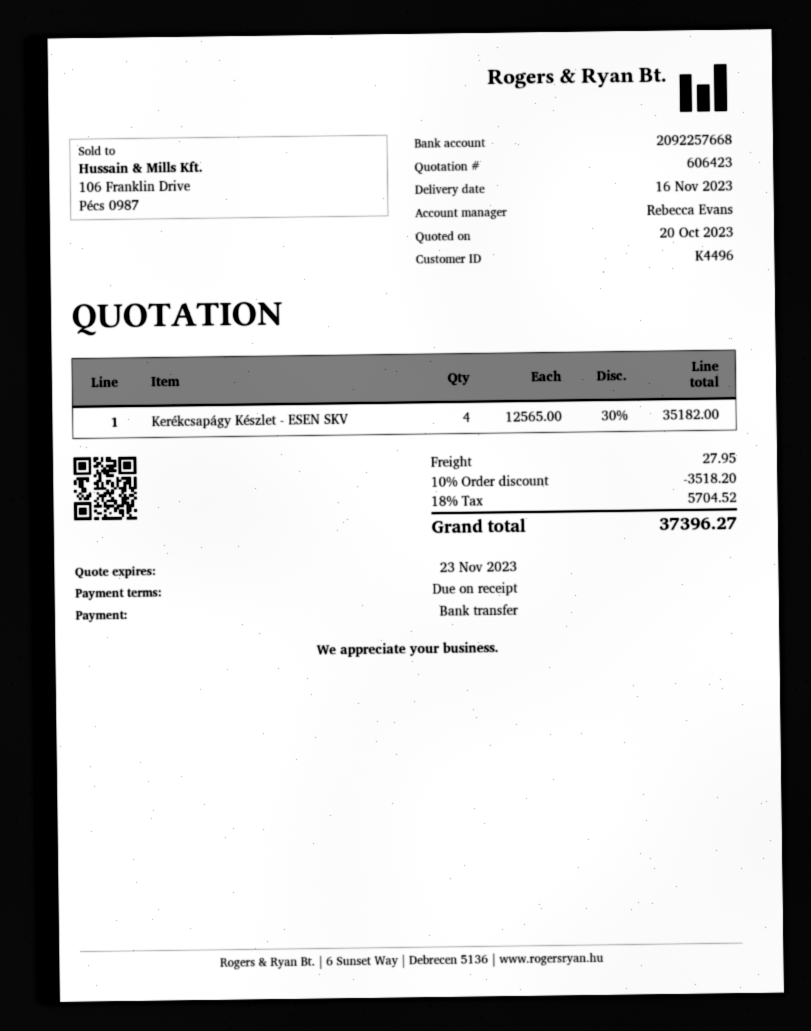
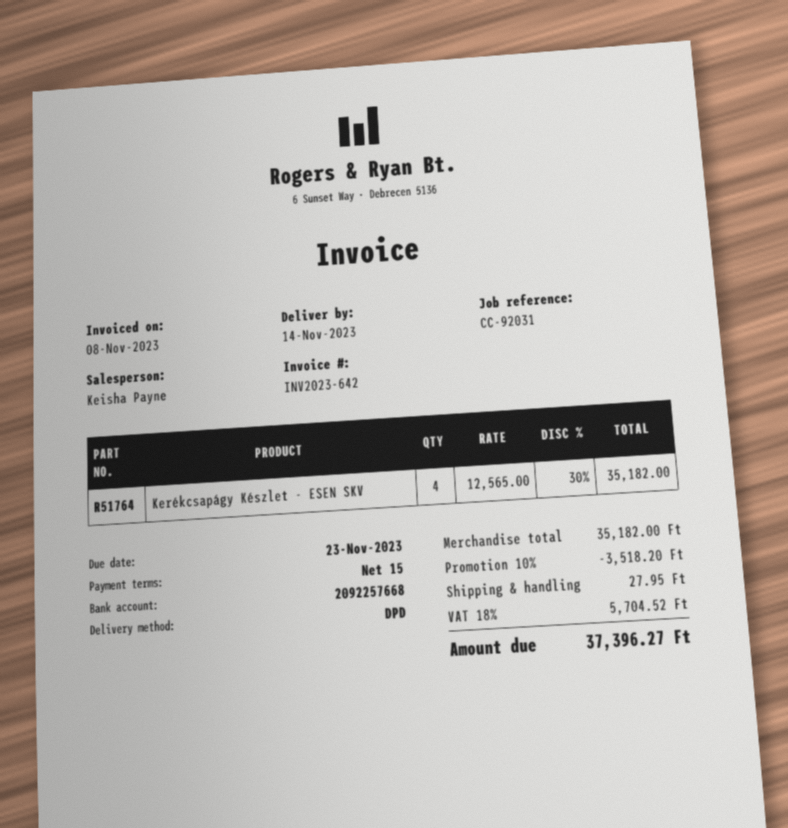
delivery date: 2023-11-16 -> 2023-11-14
payment terms: on receipt -> 15 days
sales rep: Rebecca Evans -> Keisha Payne

